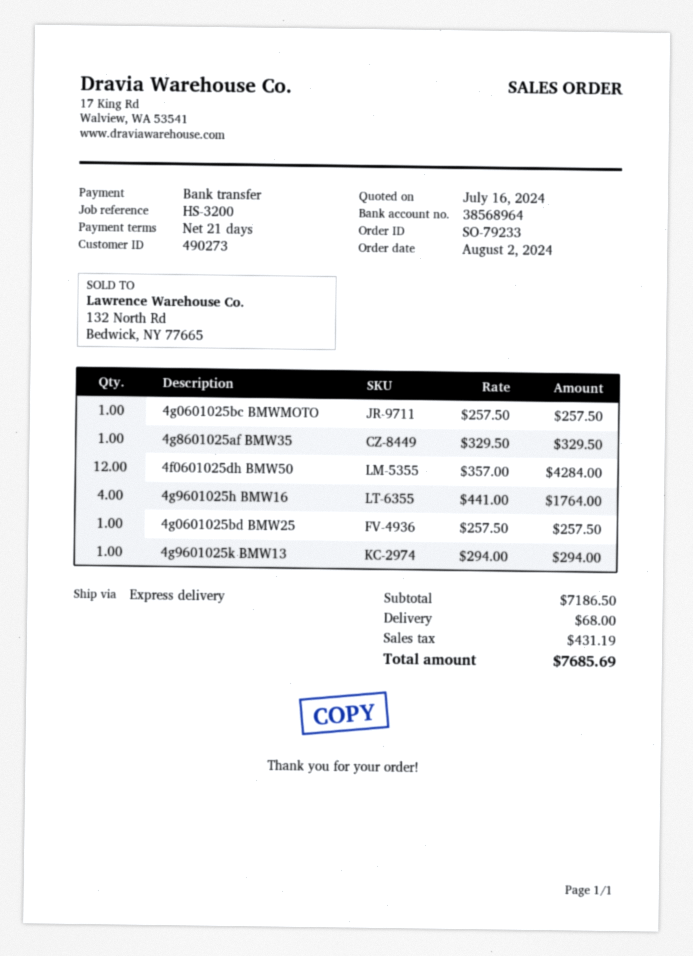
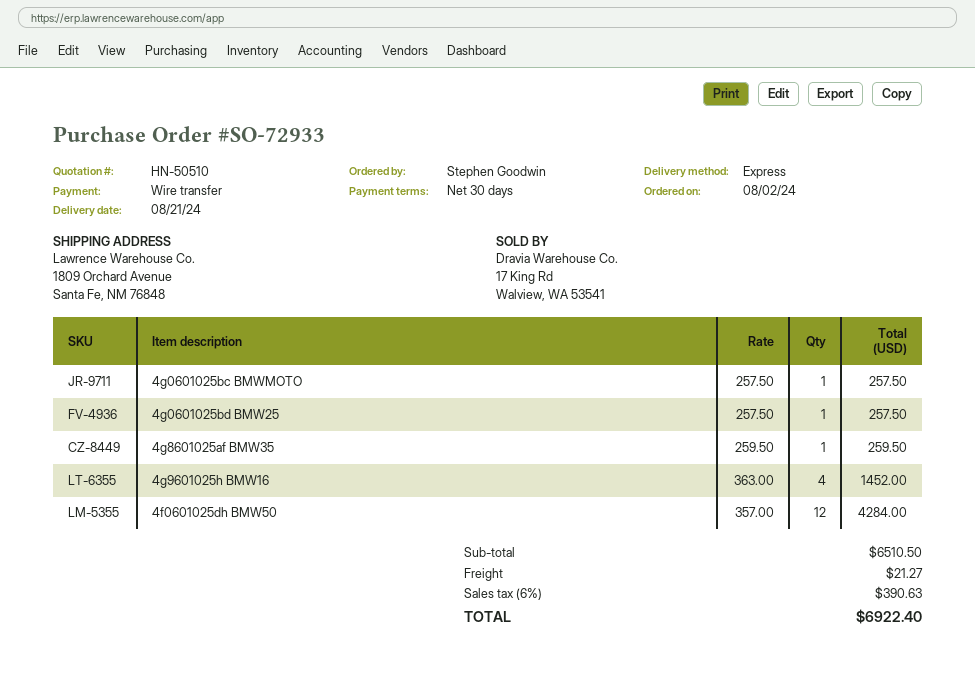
order number: SO-79233 -> SO-72933
payment terms: 21 days -> 30 days
4g8601025af BMW35: 1 x 329.50 = 329.50 -> 1 x 259.50 = 259.50
4g9601025h BMW16: 4 x 441.00 = 1764.00 -> 4 x 363.00 = 1452.00
4g9601025k BMW13: 1 x 294.00 = 294.00 -> none
subtotal: 7186.50 -> 6510.50
shipping: 68.00 -> 21.27
tax: 431.19 -> 390.63
total: 7685.69 -> 6922.40

